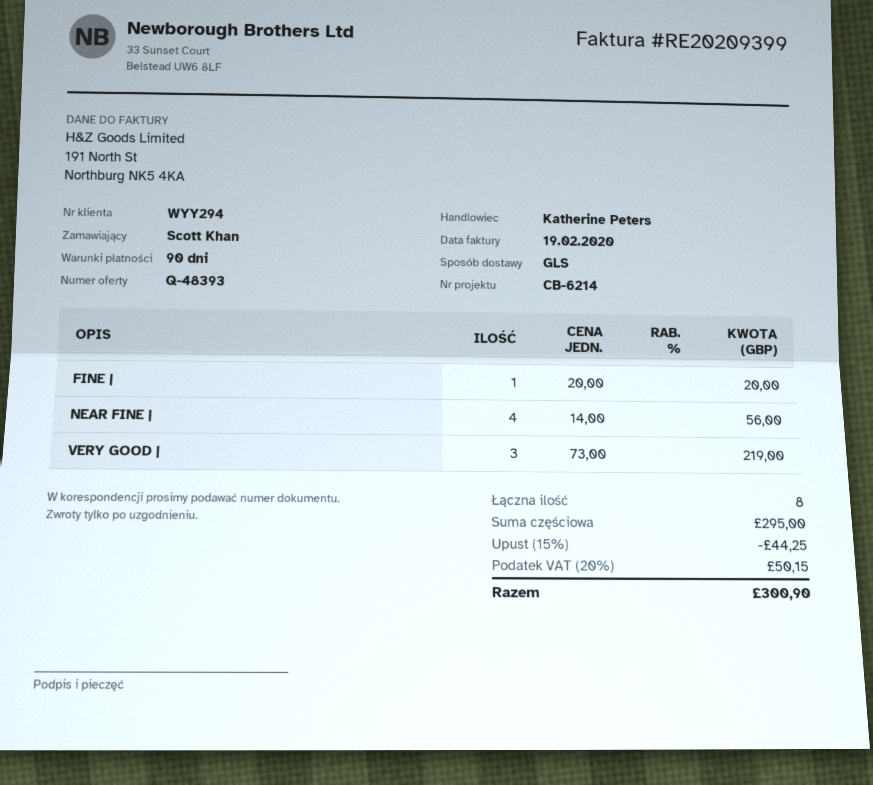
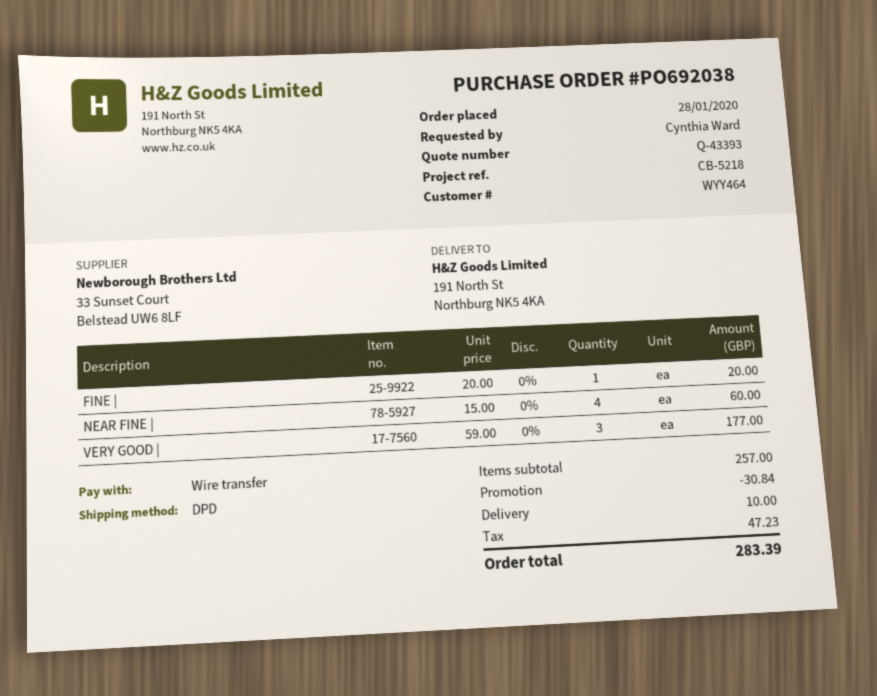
quote number: Q-48393 -> Q-43393
customer number: WYY294 -> WYY464
reference: CB-6214 -> CB-5218
ordered by: Scott Khan -> Cynthia Ward
shipping method: GLS -> DPD
NEAR FINE |: 4 x 14.00 = 56.00 -> 4 x 15.00 = 60.00
VERY GOOD |: 3 x 73.00 = 219.00 -> 3 x 59.00 = 177.00
subtotal: 295.00 -> 257.00
discount: 44.25 -> 30.84
shipping: none -> 10.00
tax: 50.15 -> 47.23
total: 300.90 -> 283.39

